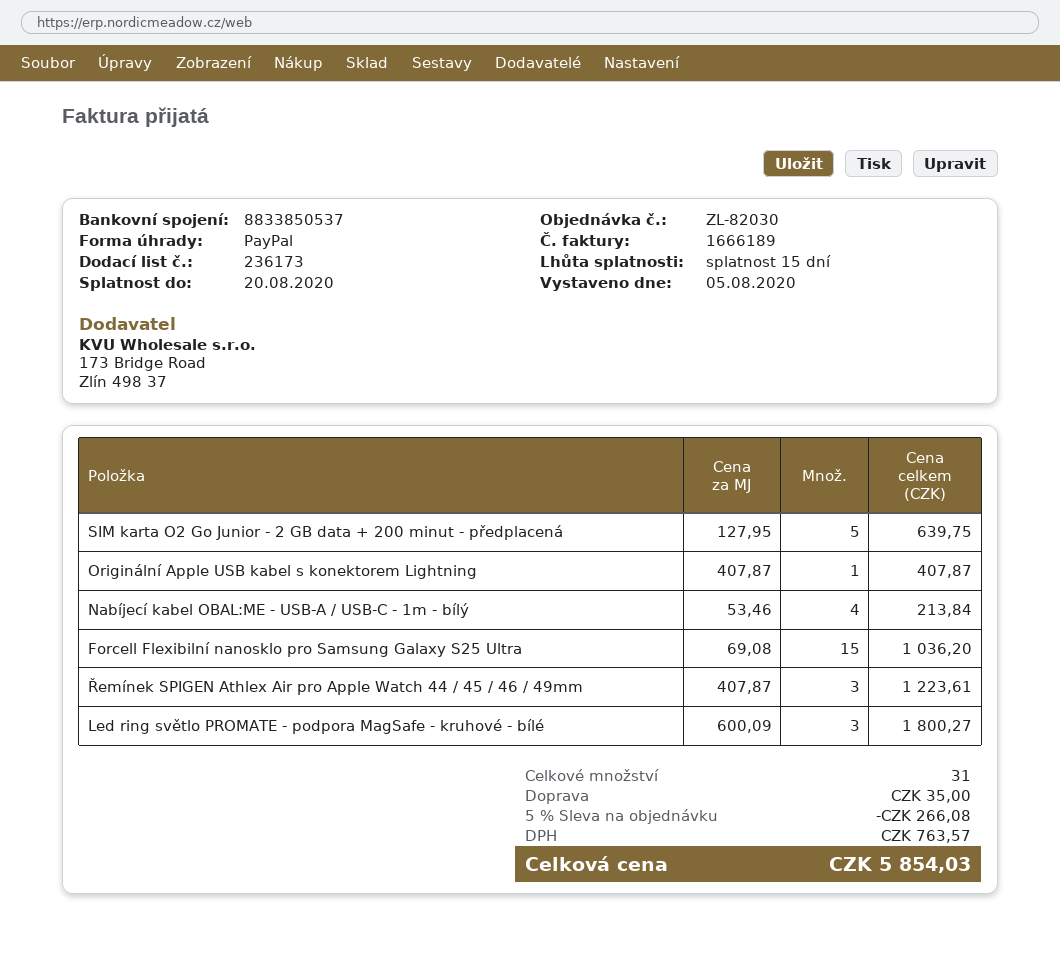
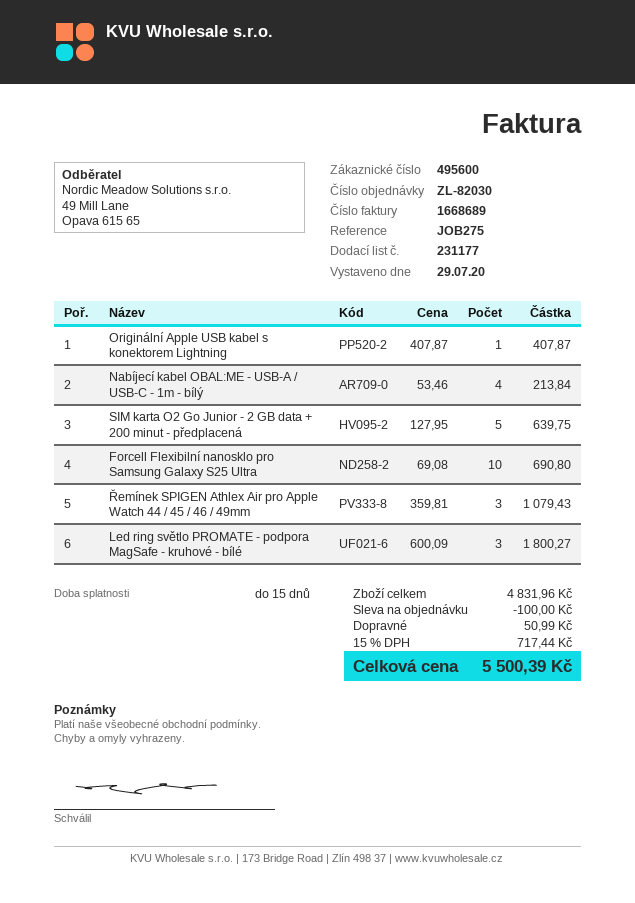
delivery note number: 236173 -> 231177
invoice number: 1666189 -> 1668689
invoice date: 2020-08-05 -> 2020-07-29
Forcell Flexibilní nanosklo pro Samsung Galaxy S25 Ultra: 15 x 69.08 = 1036.20 -> 10 x 69.08 = 690.80
Řemínek SPIGEN Athlex Air pro Apple Watch 44 / 45 / 46 / 49mm: 3 x 407.87 = 1223.61 -> 3 x 359.81 = 1079.43
discount: 266.08 -> 100.00
shipping: 35.00 -> 50.99
tax: 763.57 -> 717.44
total: 5854.03 -> 5500.39

